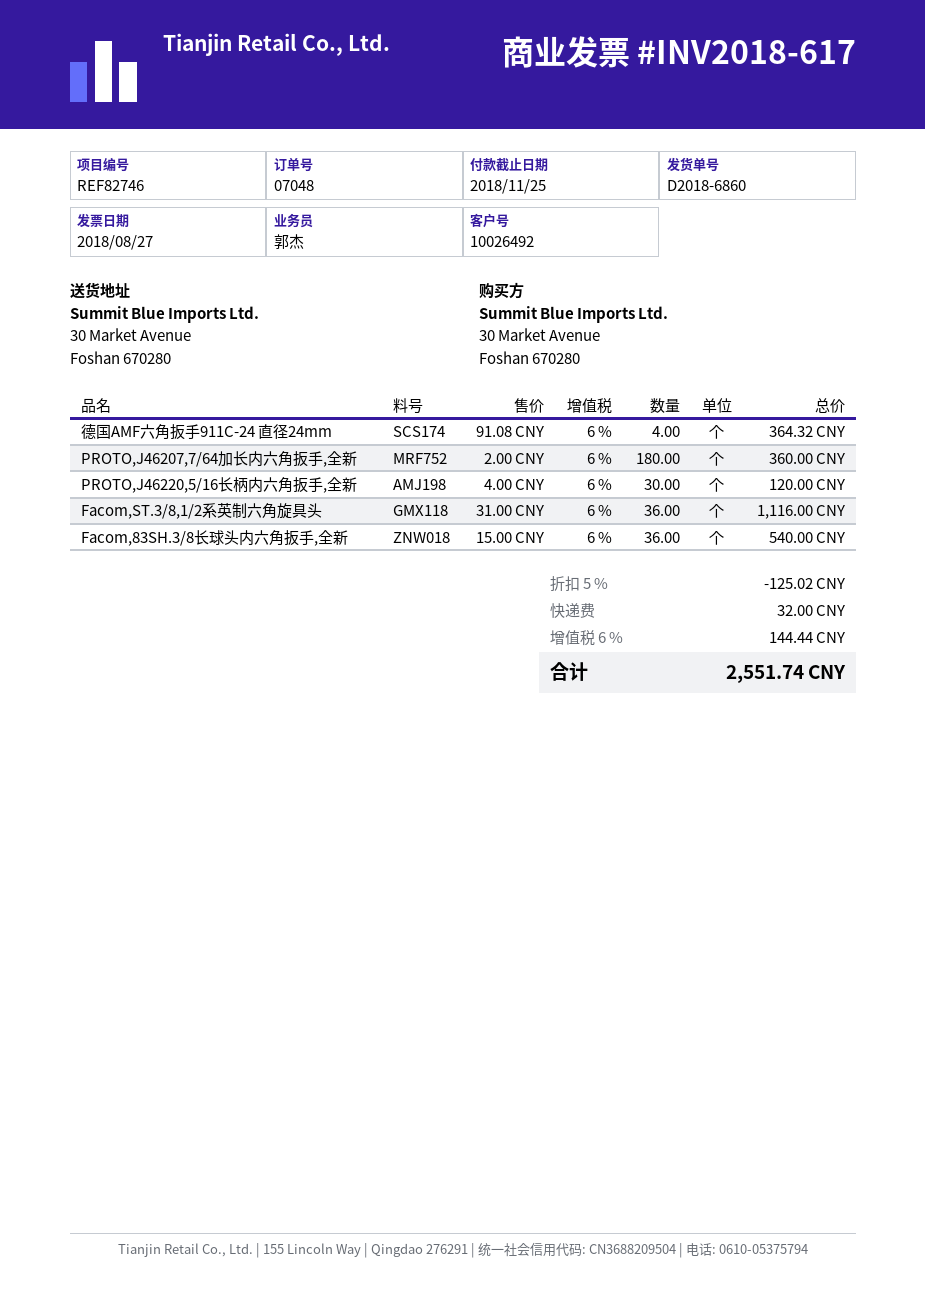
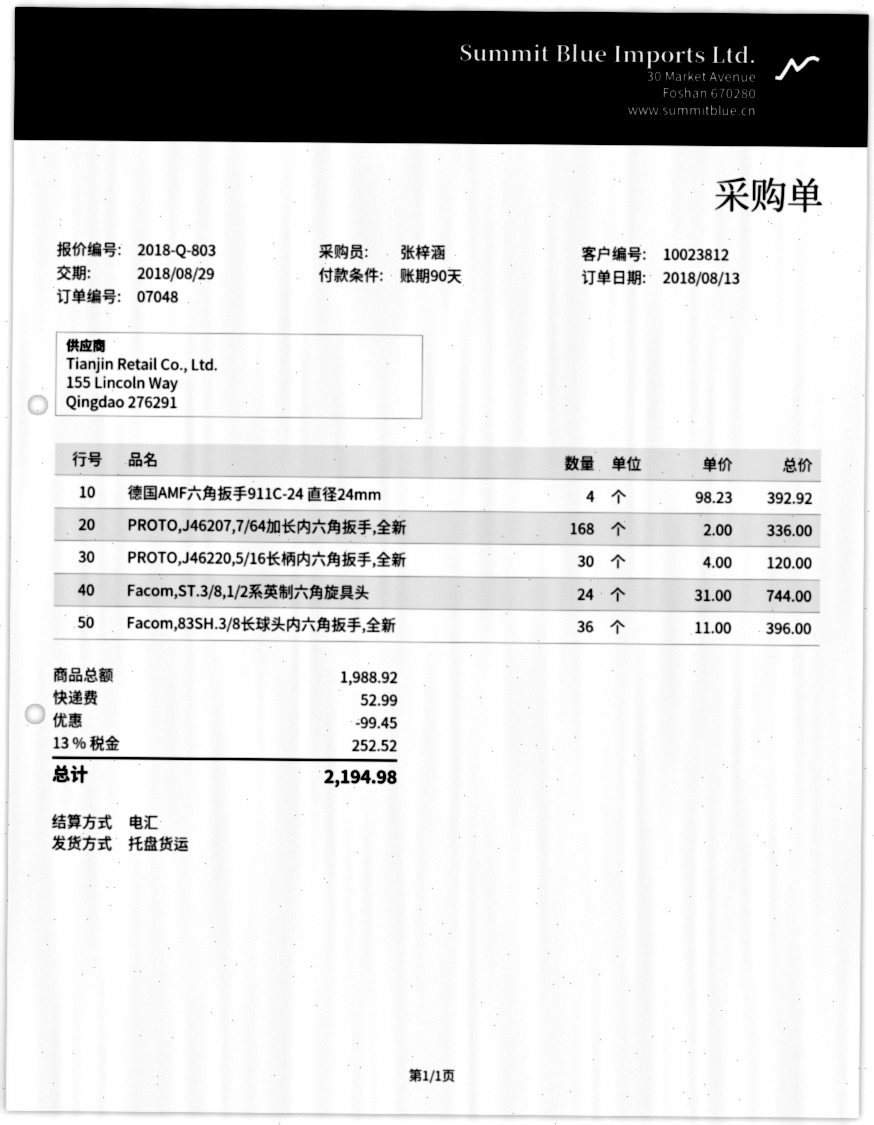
customer number: 10026492 -> 10023812
德国AMF六角扳手911C-24 直径24mm: 4 x 91.08 = 364.32 -> 4 x 98.23 = 392.92
PROTO,J46207,7/64加长内六角扳手,全新: 180 x 2.00 = 360.00 -> 168 x 2.00 = 336.00
Facom,ST.3/8,1/2系英制六角旋具头: 36 x 31.00 = 1116.00 -> 24 x 31.00 = 744.00
Facom,83SH.3/8长球头内六角扳手,全新: 36 x 15.00 = 540.00 -> 36 x 11.00 = 396.00
discount: 125.02 -> 99.45
shipping: 32.00 -> 52.99
tax: 6% = 144.44 -> 13% = 252.52
total: 2551.74 -> 2194.98

